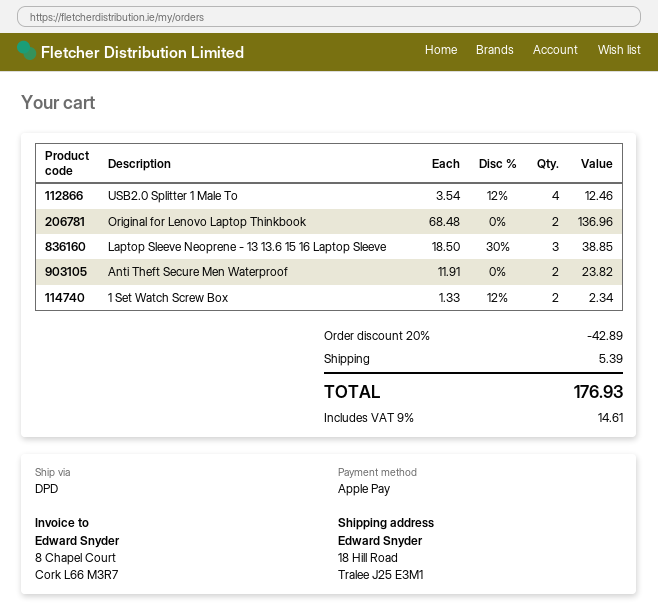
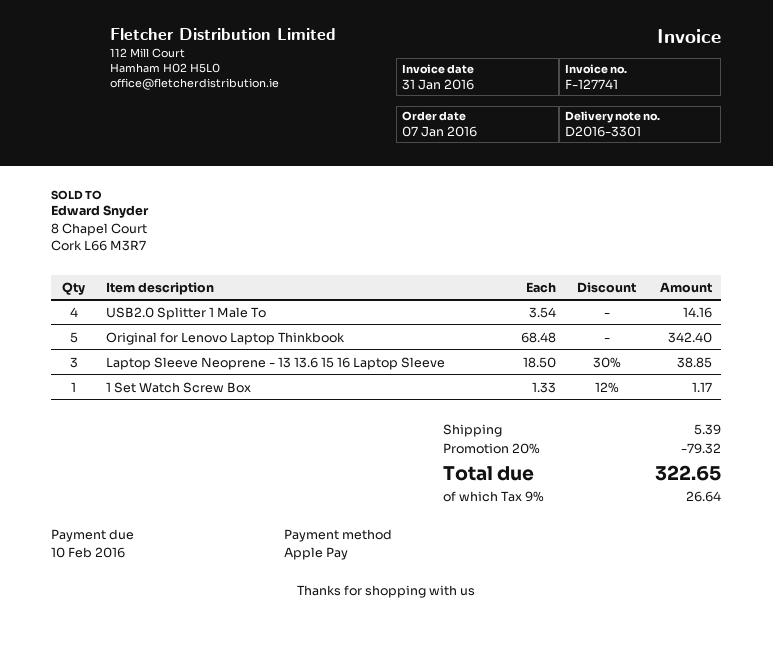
USB2.0 Splitter 1 Male To: 4 x 3.54 - 12% = 12.46 -> 4 x 3.54 = 14.16
Original for Lenovo Laptop Thinkbook: 2 x 68.48 = 136.96 -> 5 x 68.48 = 342.40
Anti Theft Secure Men Waterproof: 2 x 11.91 = 23.82 -> none
1 Set Watch Screw Box: 2 x 1.33 - 12% = 2.34 -> 1 x 1.33 - 12% = 1.17
discount: 20% = 42.89 -> 20% = 79.32
tax: 9% = 14.61 -> 9% = 26.64
total: 176.93 -> 322.65

